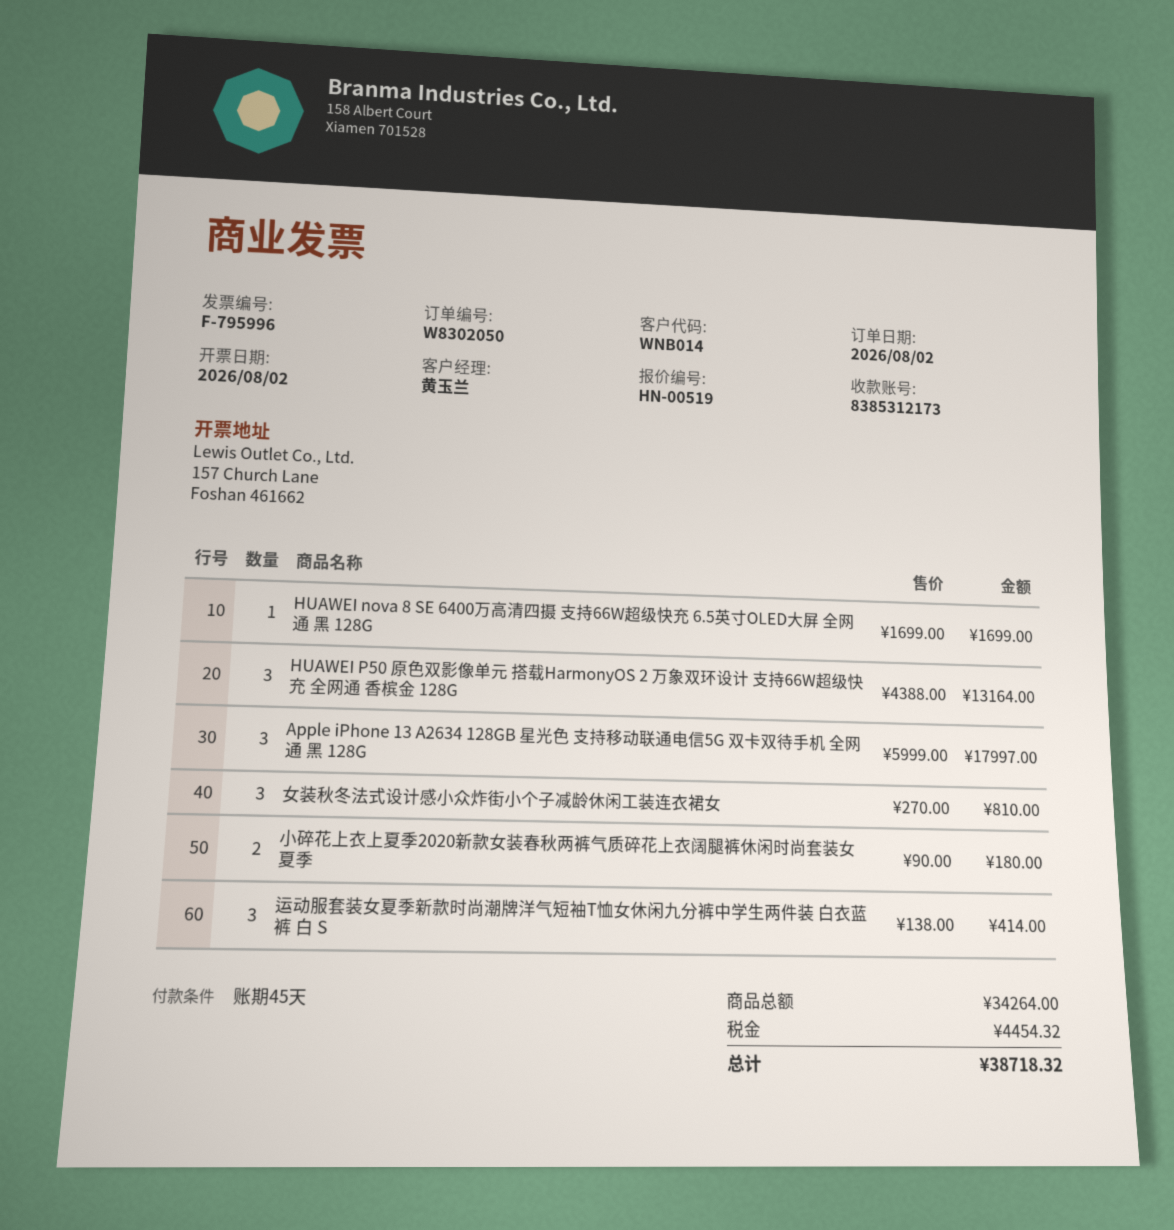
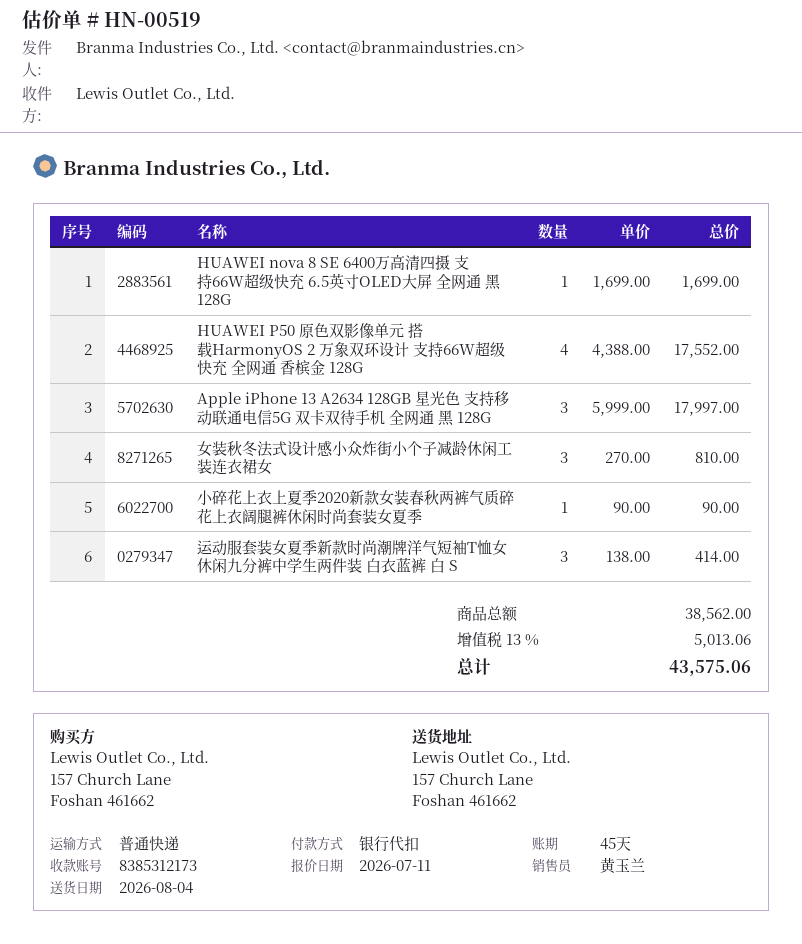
HUAWEI P50 原色双影像单元 搭载HarmonyOS 2 万象双环设计 支持66W超级快充 全网通 香槟金 128G: 3 x 4388.00 = 13164.00 -> 4 x 4388.00 = 17552.00
小碎花上衣上夏季2020新款女装春秋两裤气质碎花上衣阔腿裤休闲时尚套装女夏季: 2 x 90.00 = 180.00 -> 1 x 90.00 = 90.00
subtotal: 34264.00 -> 38562.00
tax: 4454.32 -> 5013.06
total: 38718.32 -> 43575.06

